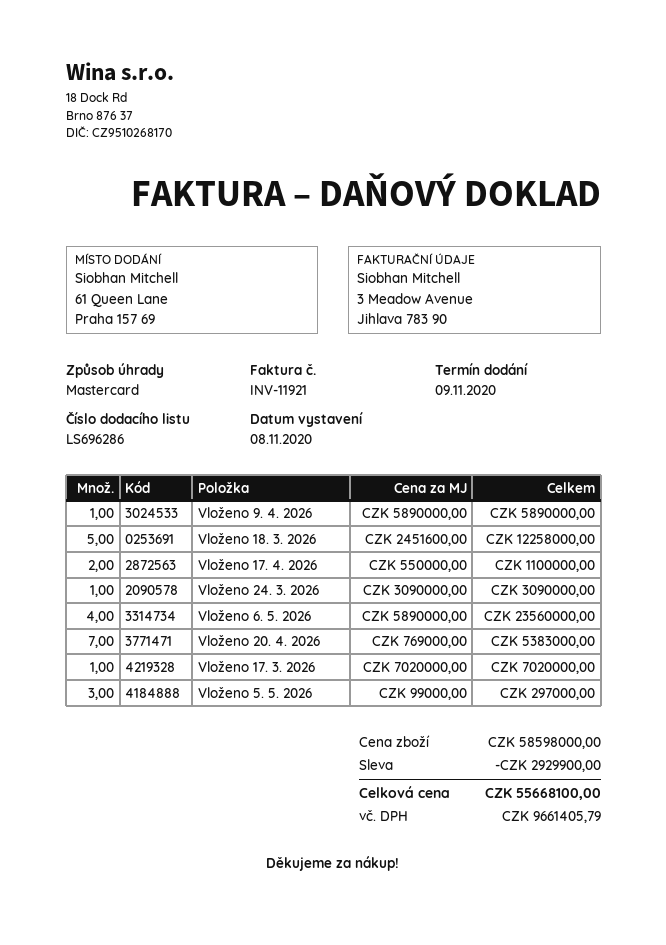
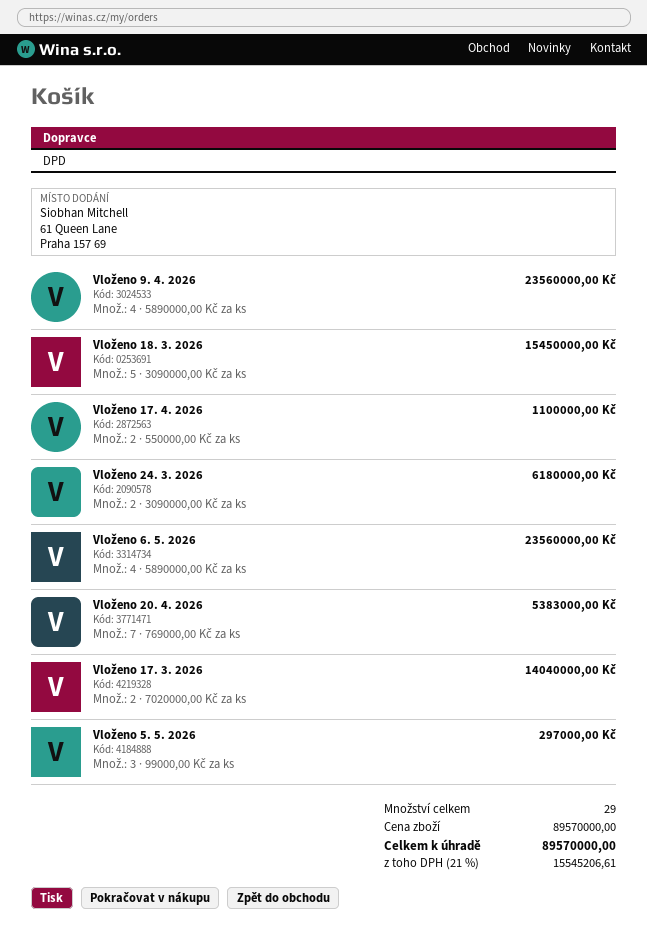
Vloženo 9. 4. 2026: 1 x 5890000.00 = 5890000.00 -> 4 x 5890000.00 = 23560000.00
Vloženo 18. 3. 2026: 5 x 2451600.00 = 12258000.00 -> 5 x 3090000.00 = 15450000.00
Vloženo 24. 3. 2026: 1 x 3090000.00 = 3090000.00 -> 2 x 3090000.00 = 6180000.00
Vloženo 17. 3. 2026: 1 x 7020000.00 = 7020000.00 -> 2 x 7020000.00 = 14040000.00
subtotal: 58598000.00 -> 89570000.00
discount: 2929900.00 -> none
tax: 9661405.79 -> 15545206.61
total: 55668100.00 -> 89570000.00

